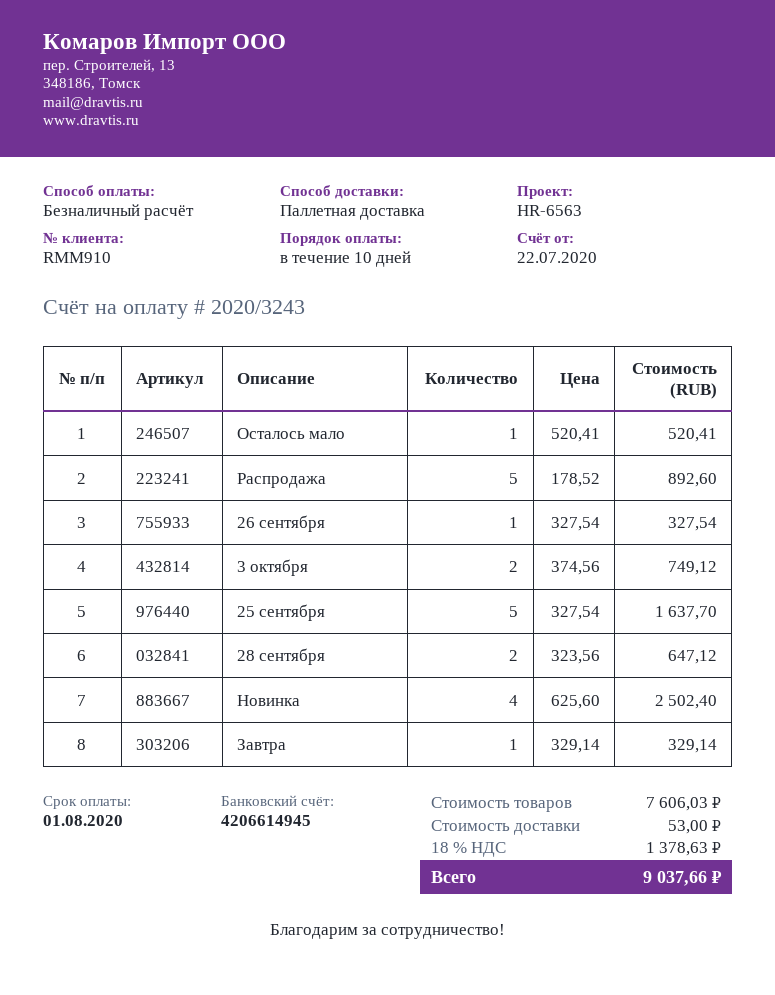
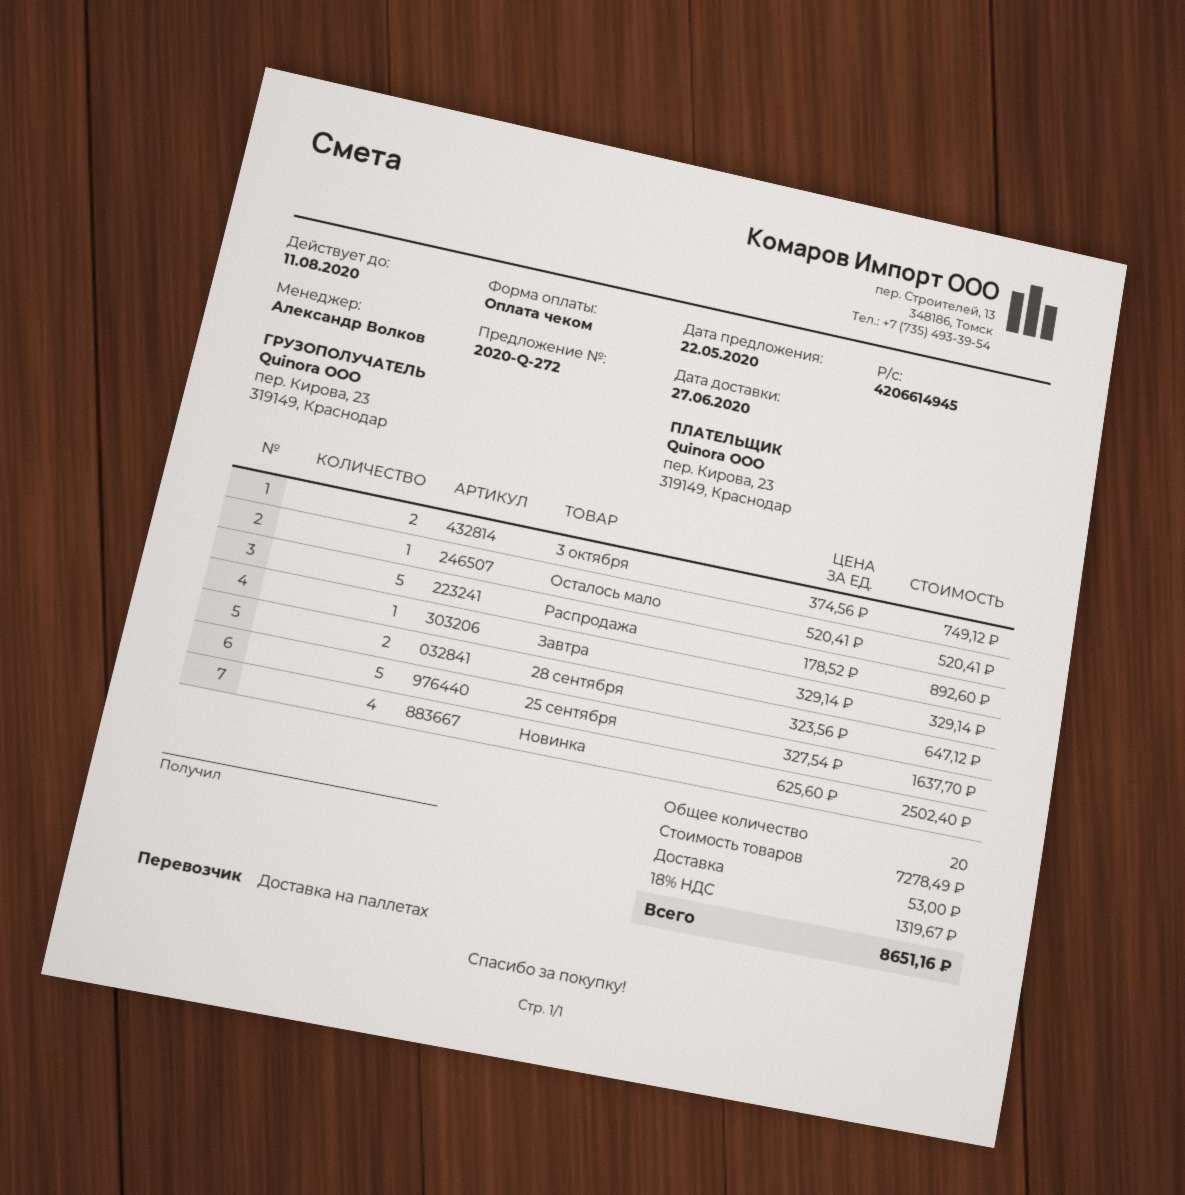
payment method: bank transfer -> cheque
26 сентября: 1 x 327.54 = 327.54 -> none
subtotal: 7606.03 -> 7278.49
tax: 18% = 1378.63 -> 18% = 1319.67
total: 9037.66 -> 8651.16

